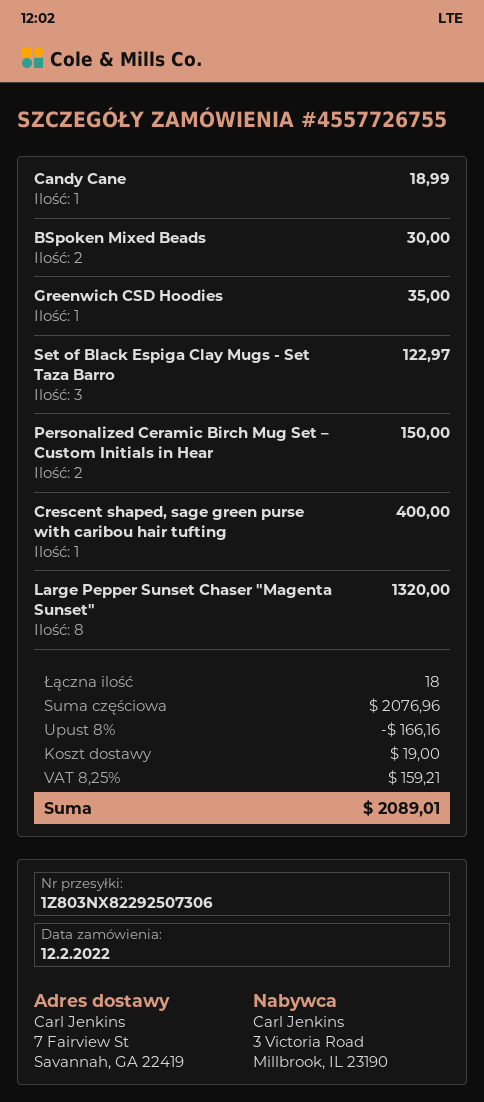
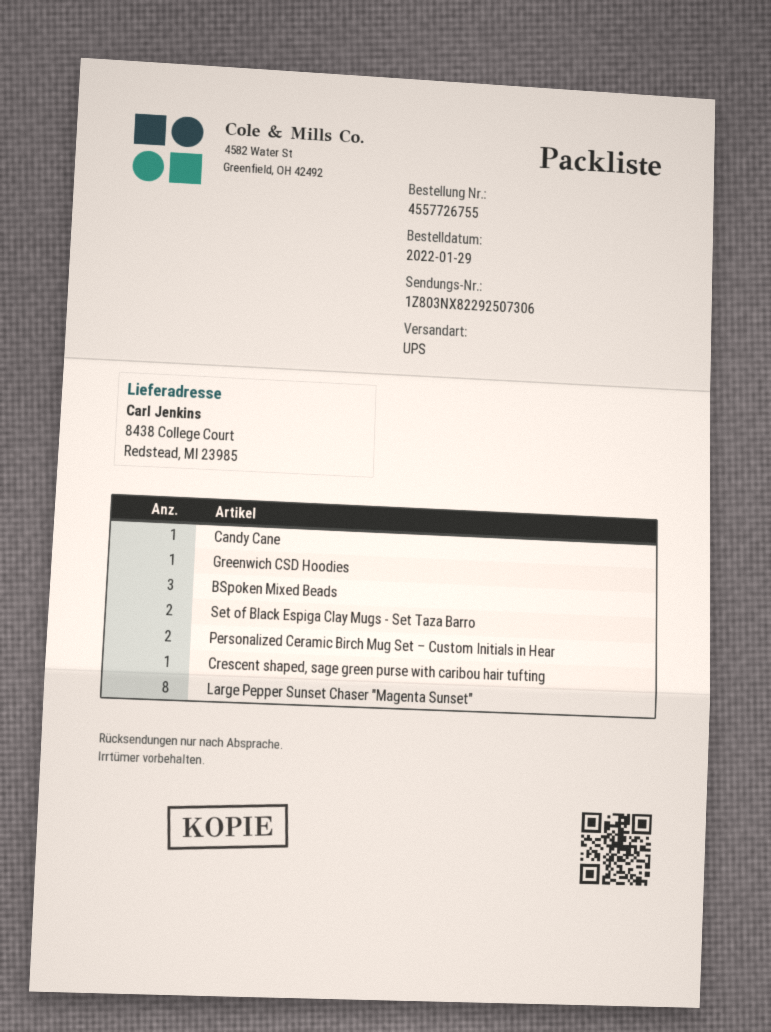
order date: 2022-02-12 -> 2022-01-29
ship to: 7 Fairview St, Savannah, GA 22419 -> 8438 College Court, Redstead, MI 23985
BSpoken Mixed Beads: 2 -> 3
Set of Black Espiga Clay Mugs - Set Taza Barro: 3 -> 2

